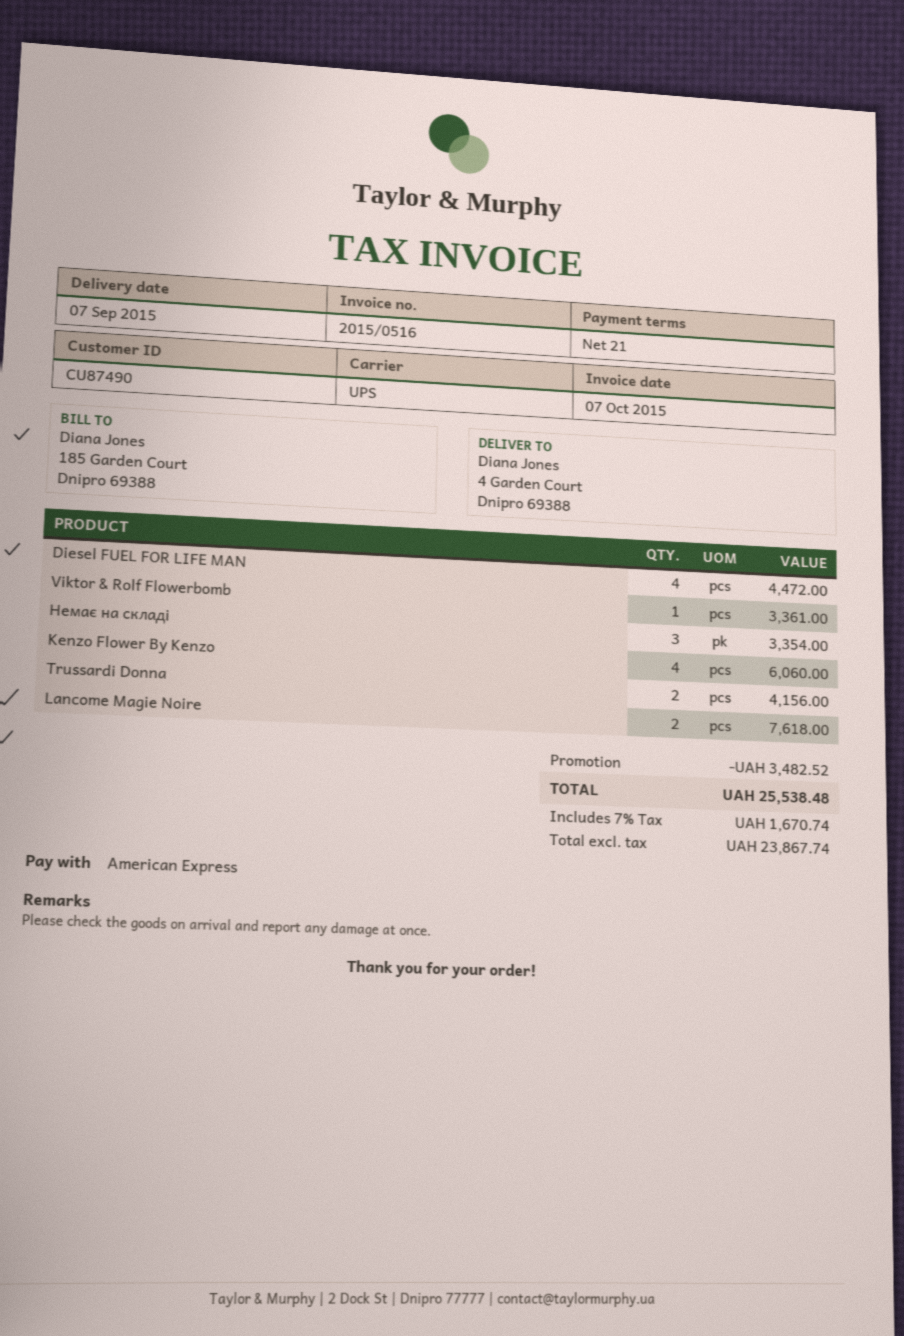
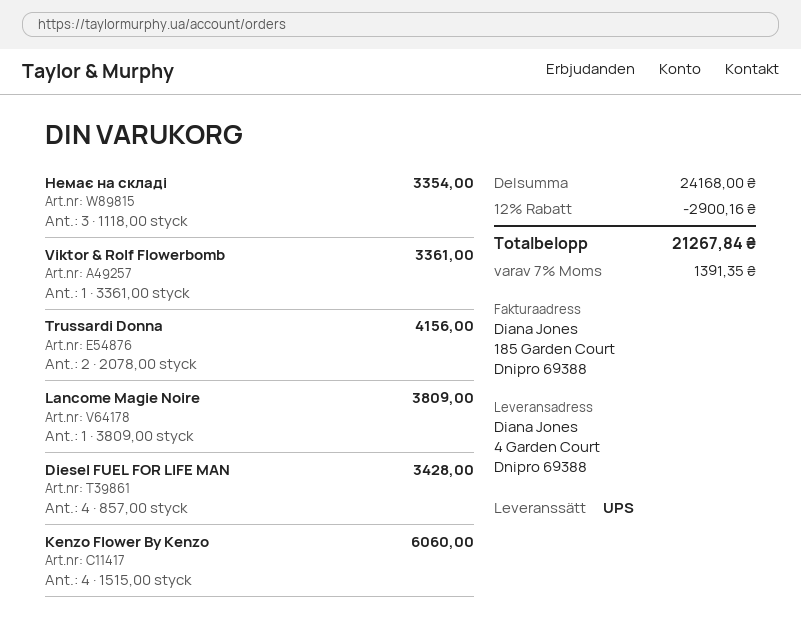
Diesel FUEL FOR LIFE MAN: 4 for 4472.00 -> 4 for 3428.00
Lancome Magie Noire: 2 for 7618.00 -> 1 for 3809.00
discount: 3482.52 -> 2900.16
tax: 7% = 1670.74 -> 7% = 1391.35
total: 25538.48 -> 21267.84

